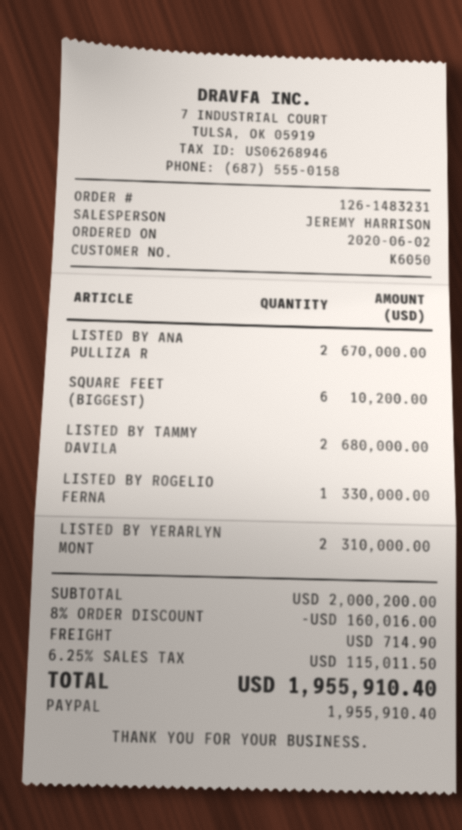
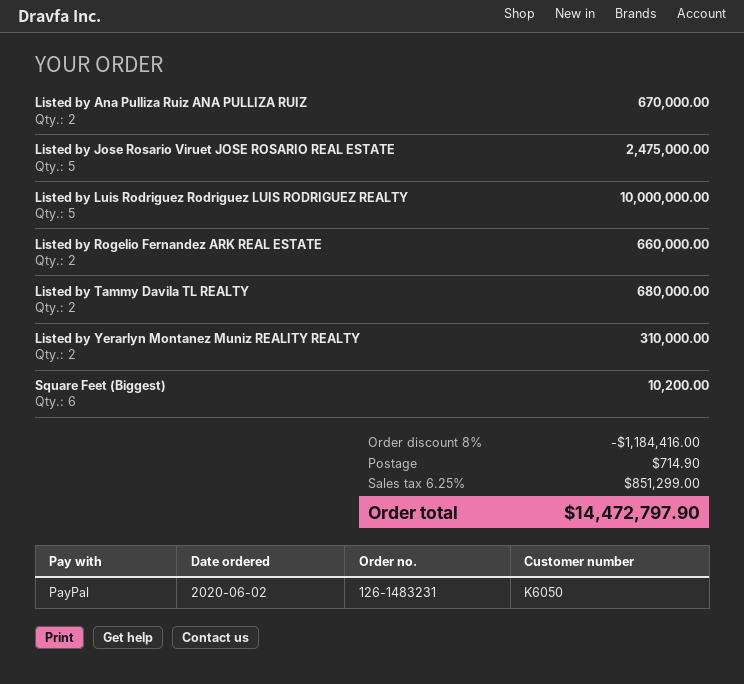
LISTED BY ROGELIO FERNA: 1 for 330000.00 -> 2 for 660000.00
Listed by Jose Rosario Viruet JOSE ROSARIO REAL ESTATE: none -> 5 for 2475000.00
Listed by Luis Rodriguez Rodriguez LUIS RODRIGUEZ REALTY: none -> 5 for 10000000.00
discount: 8% = 160016.00 -> 8% = 1184416.00
tax: 6.25% = 115011.50 -> 6.25% = 851299.00
total: 1955910.40 -> 14472797.90

